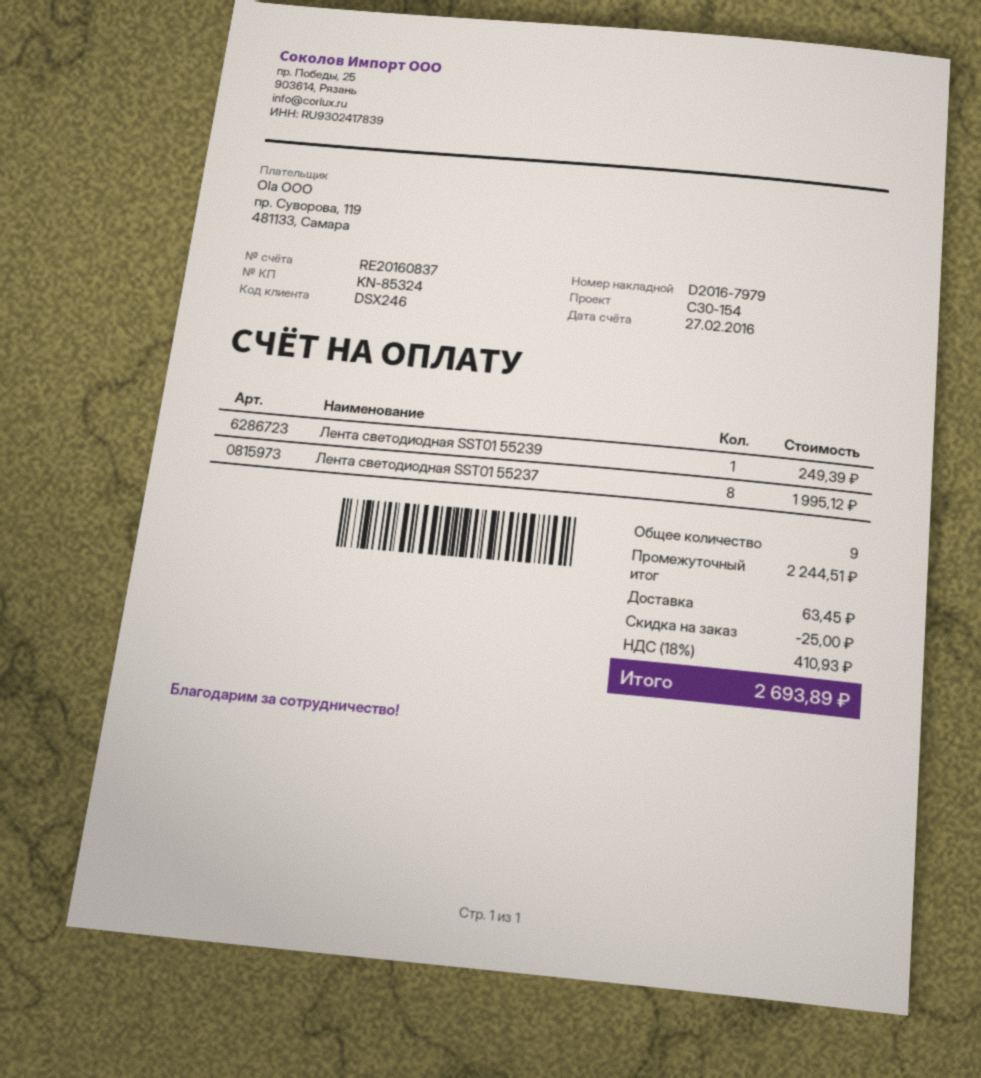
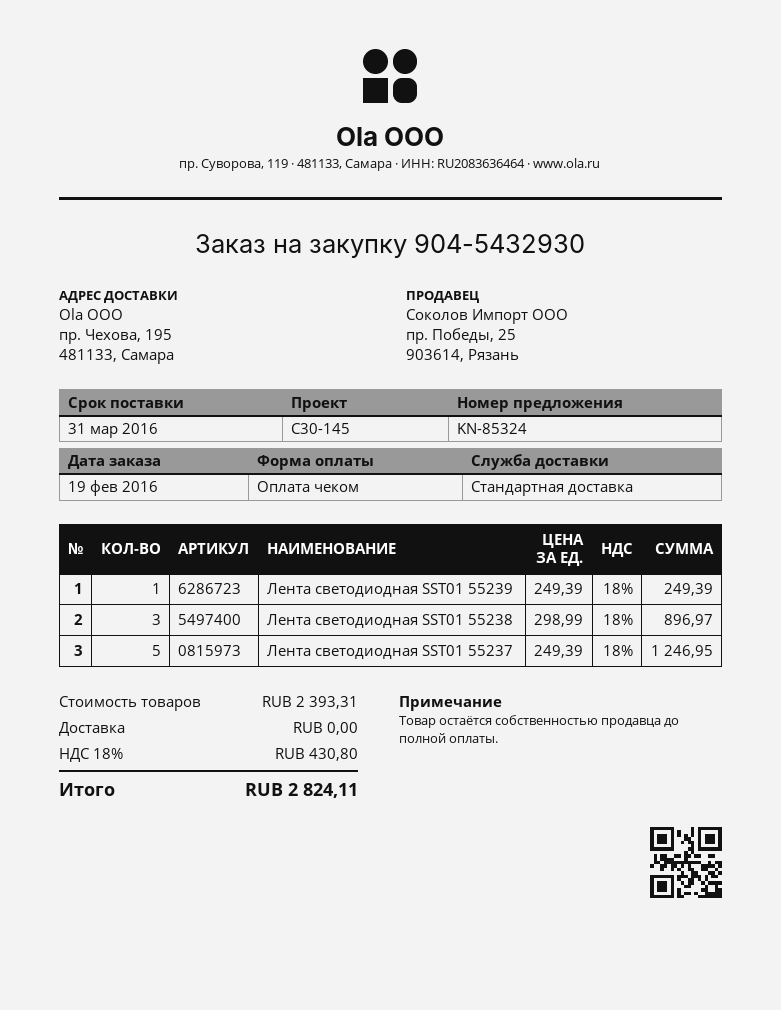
reference: C30-154 -> C30-145
Лента светодиодная SST01 55237: 8 for 1995.12 -> 5 for 1246.95
Лента светодиодная SST01 55238: none -> 3 for 896.97
subtotal: 2244.51 -> 2393.31
discount: 25.00 -> none
shipping: 63.45 -> 0.00
tax: 18% = 410.93 -> 18% = 430.80
total: 2693.89 -> 2824.11

